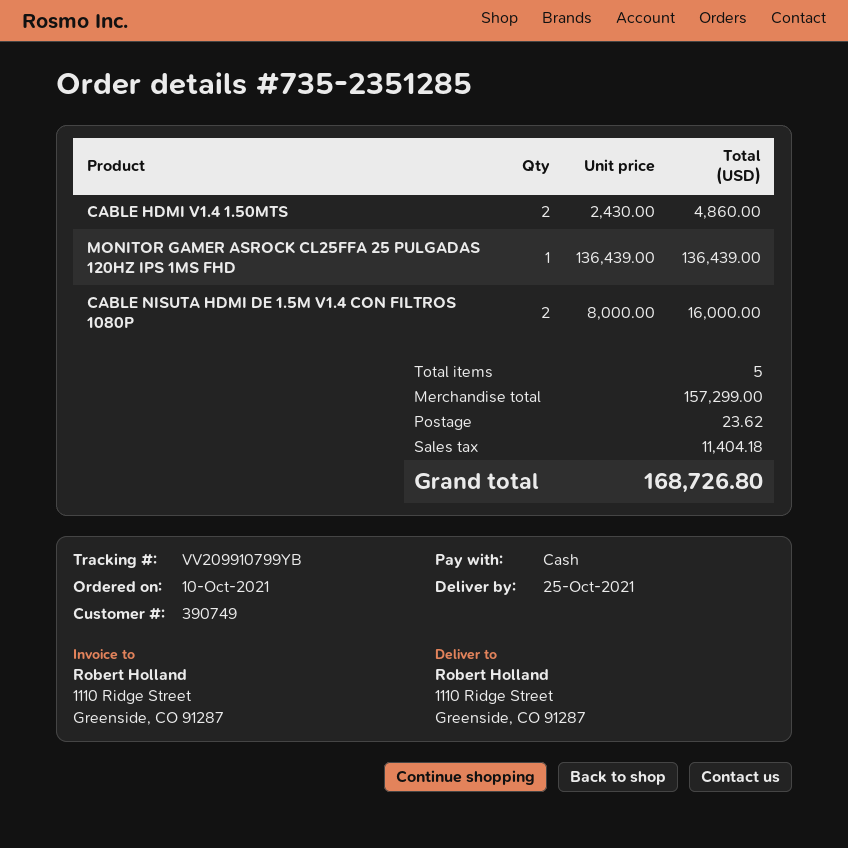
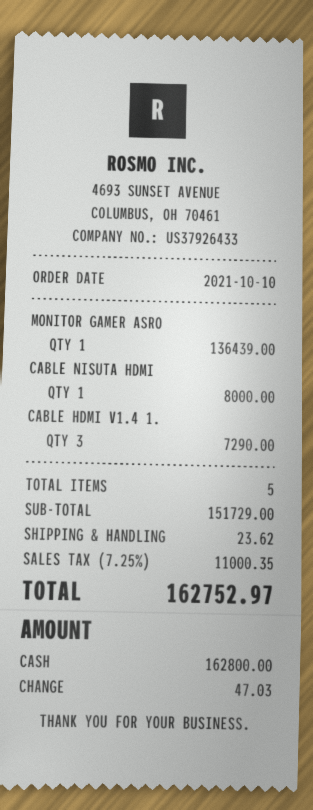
CABLE HDMI V1.4 1.50MTS: 2 for 4860.00 -> 3 for 7290.00
CABLE NISUTA HDMI DE 1.5M V1.4 CON FILTROS 1080P: 2 for 16000.00 -> 1 for 8000.00
subtotal: 157299.00 -> 151729.00
tax: 11404.18 -> 11000.35
total: 168726.80 -> 162752.97

